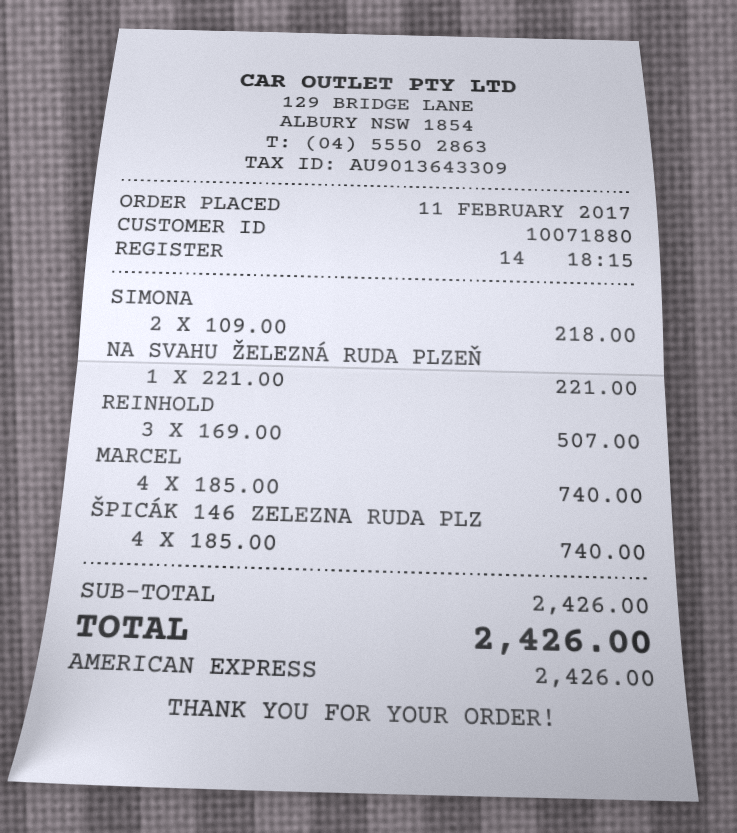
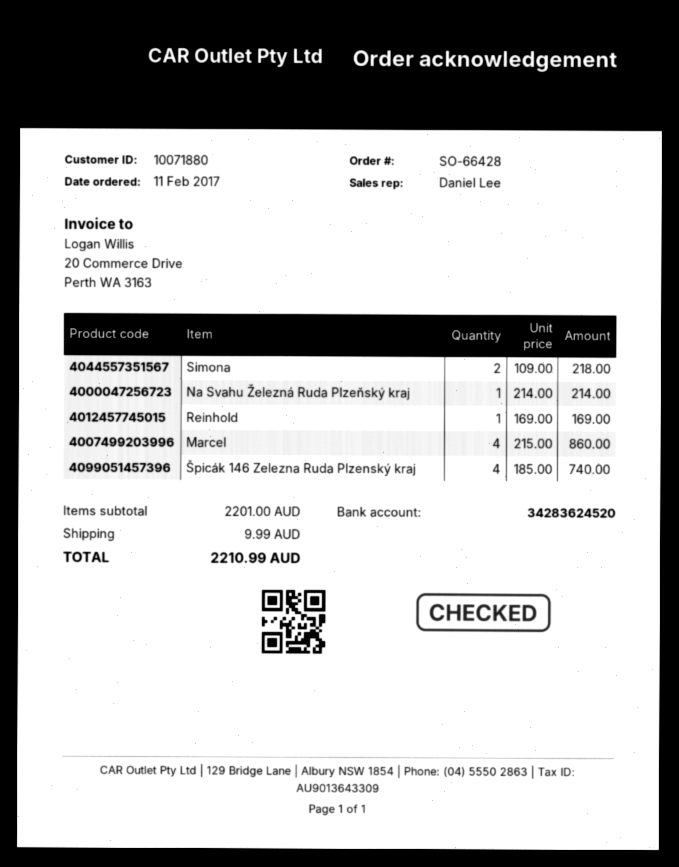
NA SVAHU ŽELEZNÁ RUDA PLZEŇ: 1 x 221.00 = 221.00 -> 1 x 214.00 = 214.00
REINHOLD: 3 x 169.00 = 507.00 -> 1 x 169.00 = 169.00
MARCEL: 4 x 185.00 = 740.00 -> 4 x 215.00 = 860.00
subtotal: 2426.00 -> 2201.00
shipping: none -> 9.99
total: 2426.00 -> 2210.99

